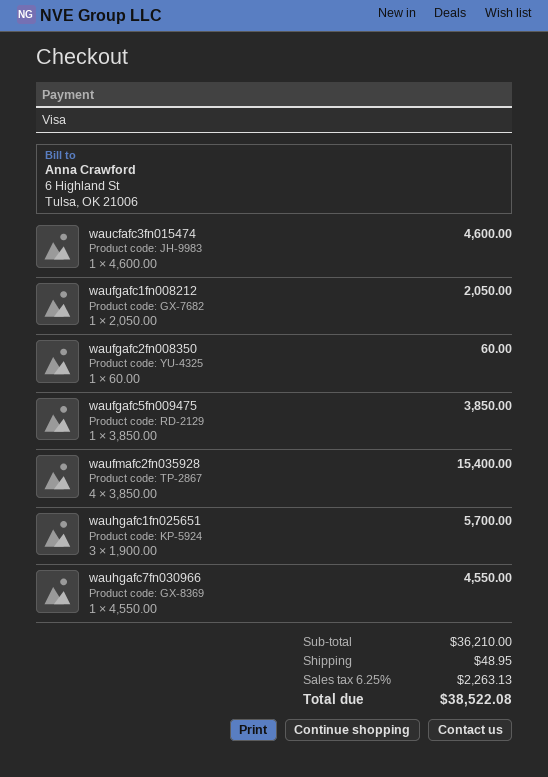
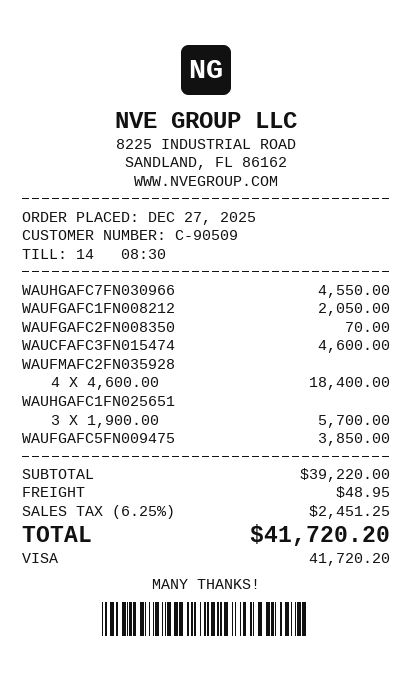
waufgafc2fn008350: 1 x 60.00 = 60.00 -> 1 x 70.00 = 70.00
waufmafc2fn035928: 4 x 3850.00 = 15400.00 -> 4 x 4600.00 = 18400.00
subtotal: 36210.00 -> 39220.00
tax: 6.25% = 2263.13 -> 6.25% = 2451.25
total: 38522.08 -> 41720.20

